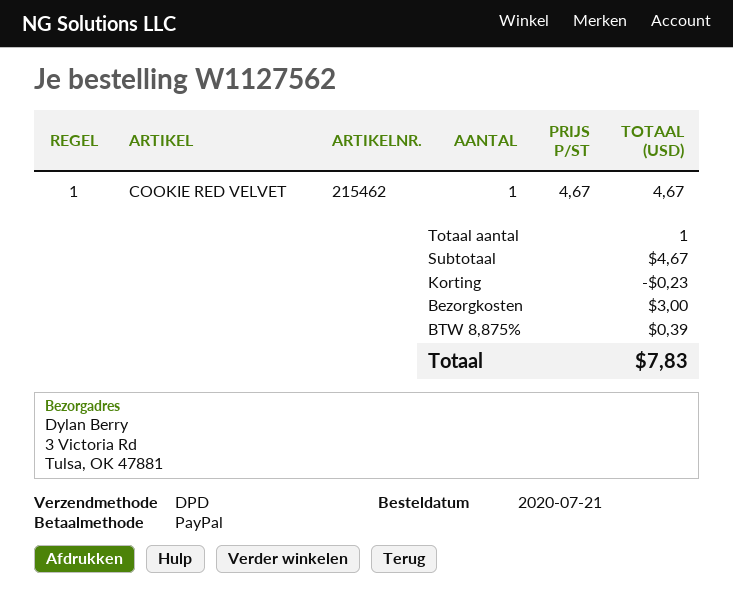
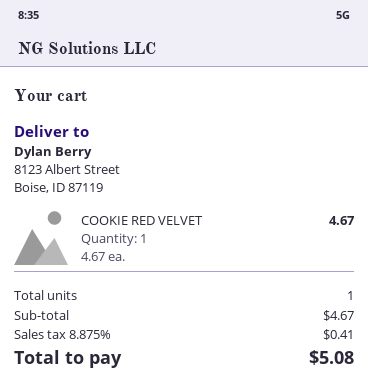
ship to: 3 Victoria Rd, Tulsa, OK 47881 -> 8123 Albert Street, Boise, ID 87119
discount: 0.23 -> none
shipping: 3.00 -> none
tax: 8.875% = 0.39 -> 8.875% = 0.41
total: 7.83 -> 5.08

